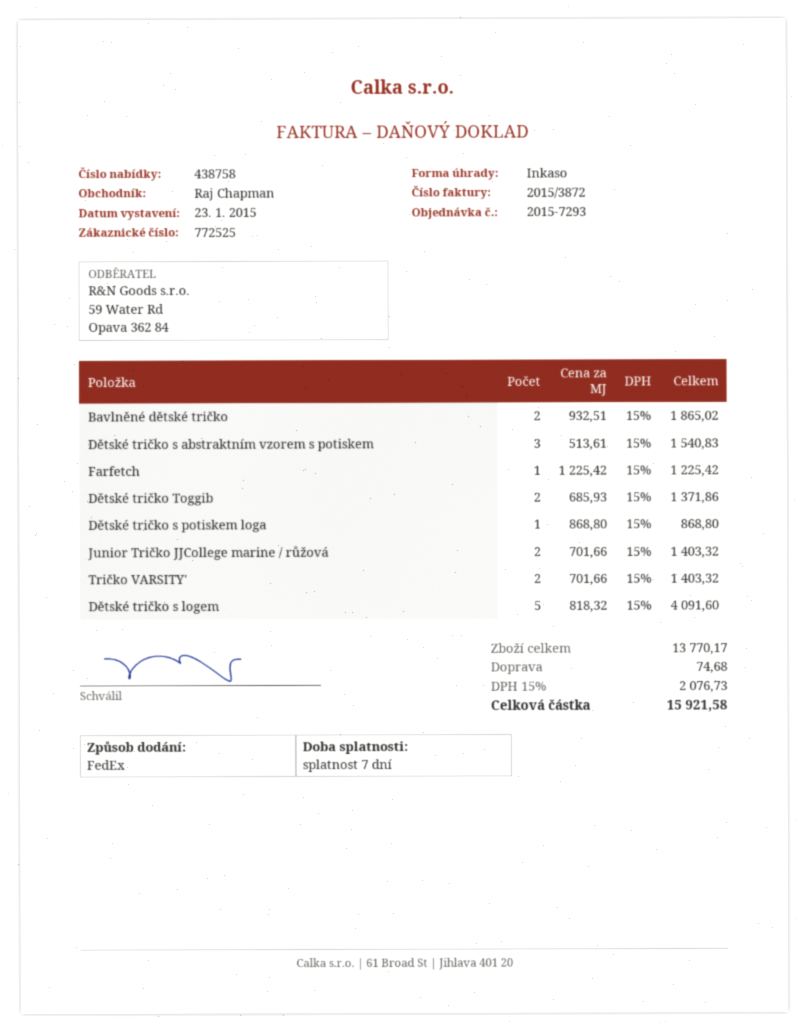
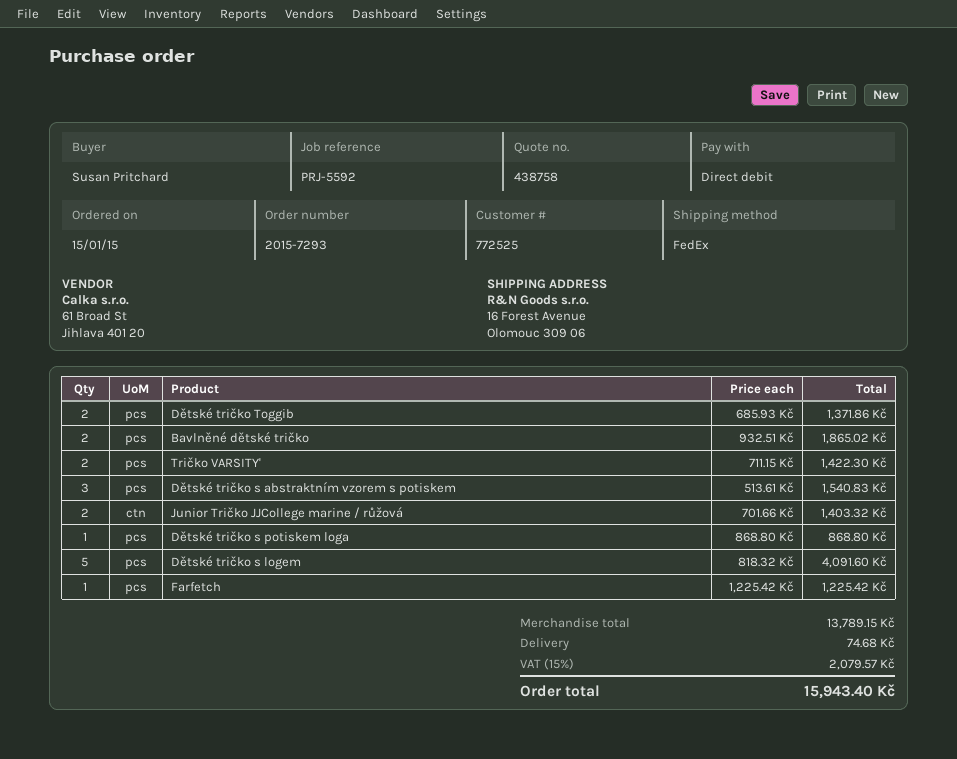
Tričko VARSITY': 2 x 701.66 = 1403.32 -> 2 x 711.15 = 1422.30
subtotal: 13770.17 -> 13789.15
tax: 15% = 2076.73 -> 15% = 2079.57
total: 15921.58 -> 15943.40

